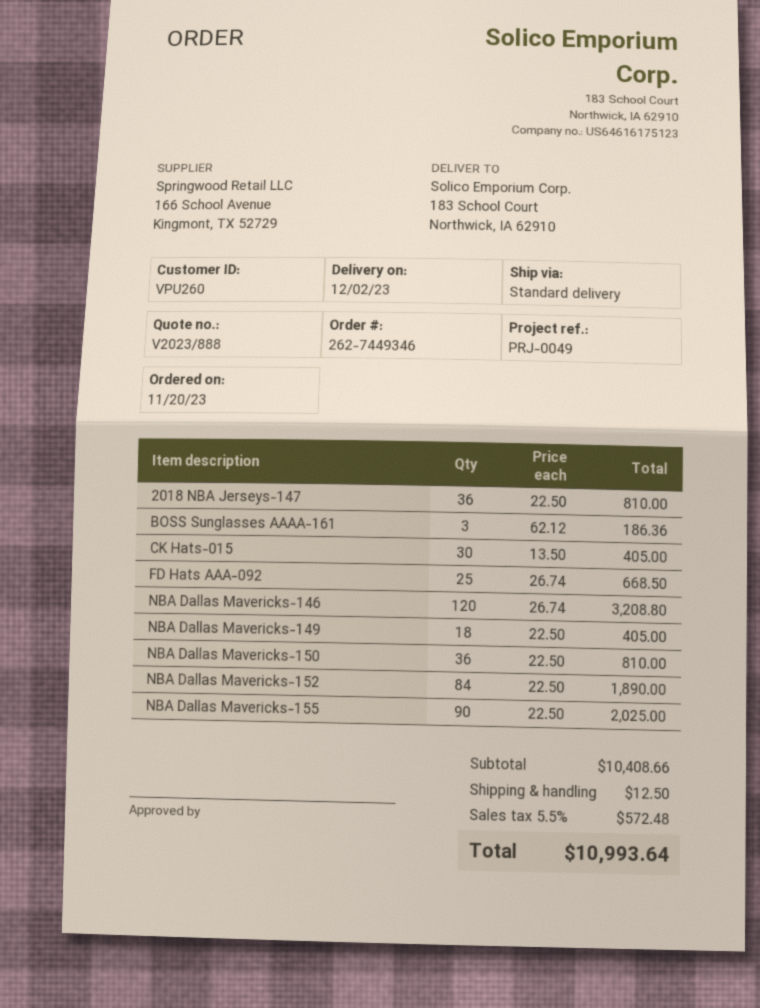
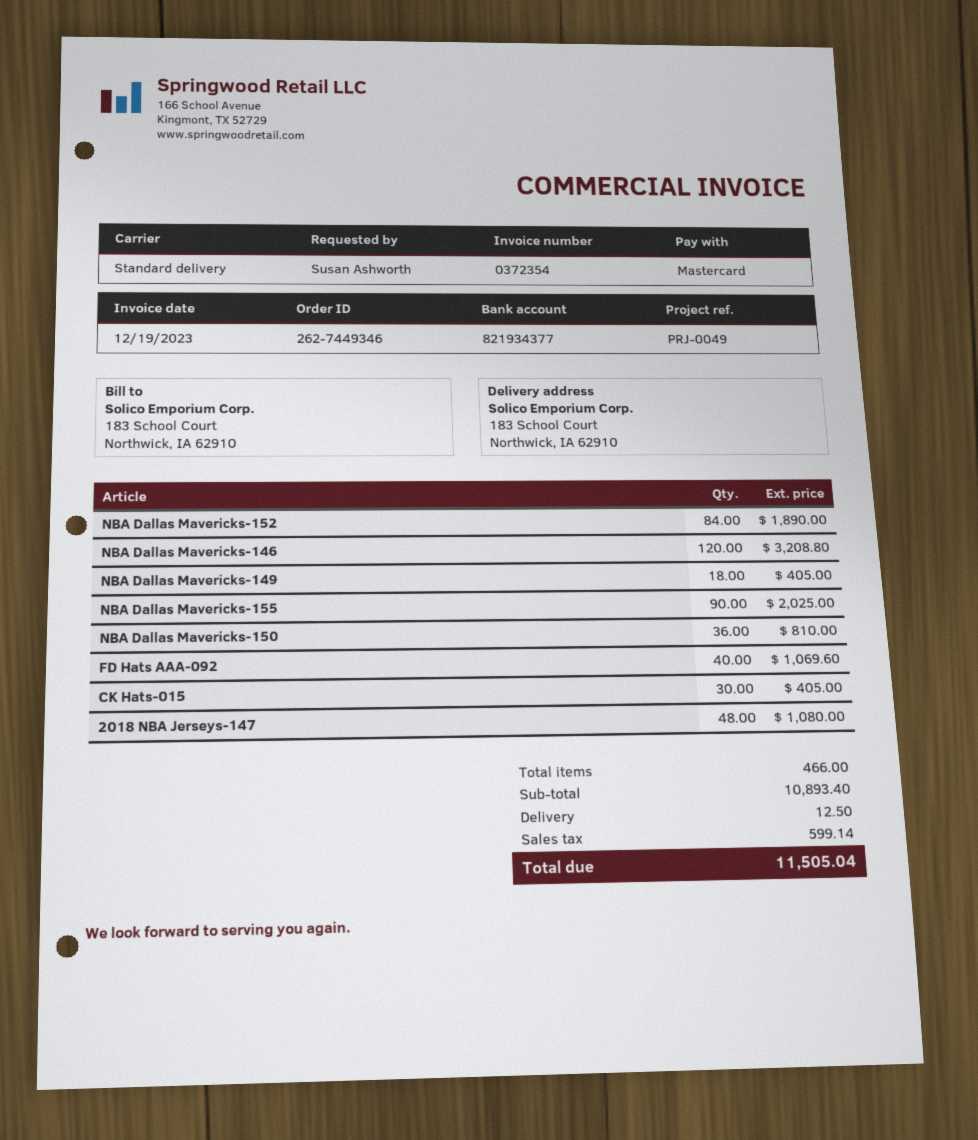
2018 NBA Jerseys-147: 36 for 810.00 -> 48 for 1080.00
BOSS Sunglasses AAAA-161: 3 for 186.36 -> none
FD Hats AAA-092: 25 for 668.50 -> 40 for 1069.60
subtotal: 10408.66 -> 10893.40
tax: 572.48 -> 599.14
total: 10993.64 -> 11505.04

